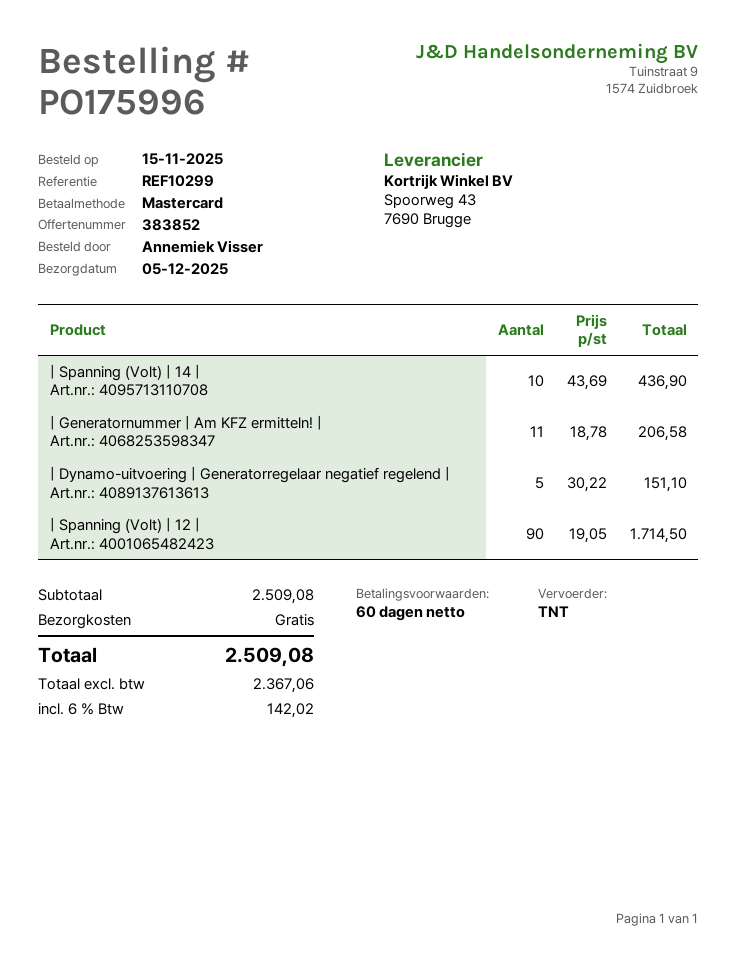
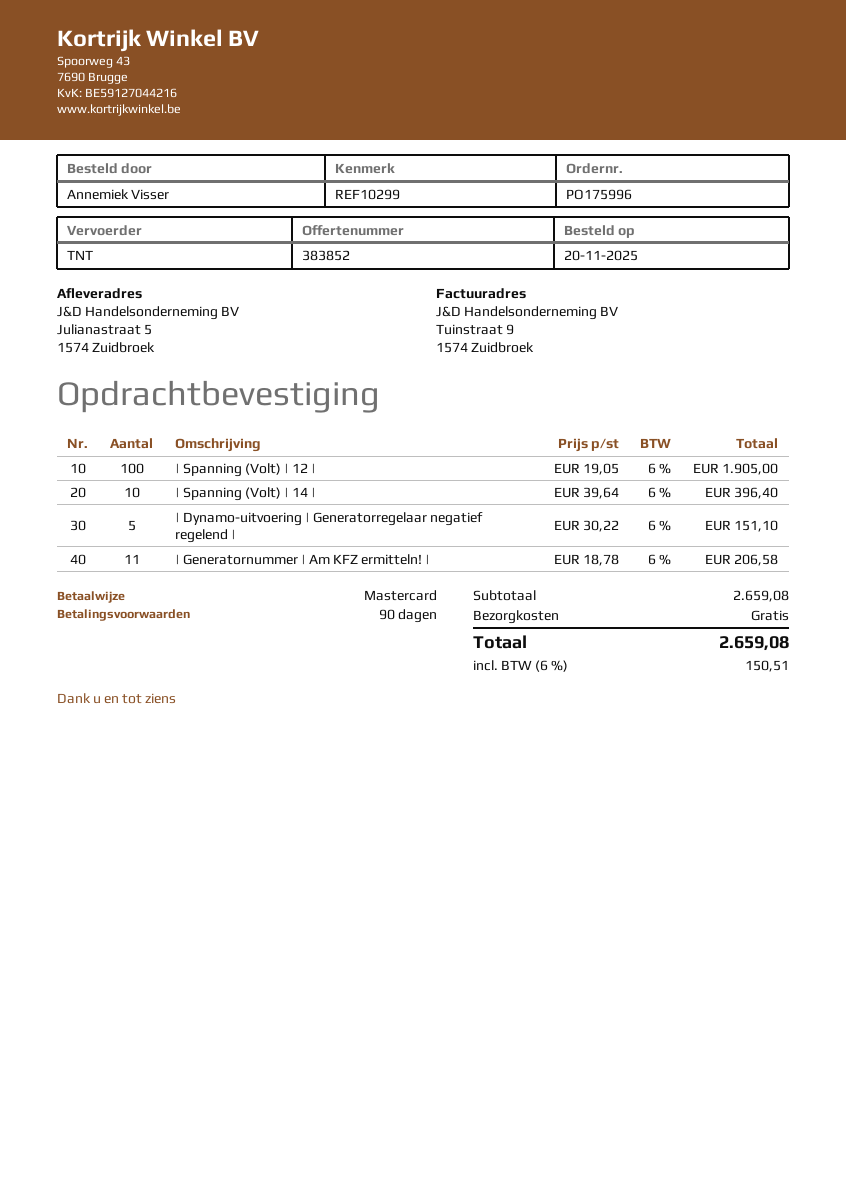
order date: 2025-11-15 -> 2025-11-20
payment terms: 60 days -> 90 days
| Spanning (Volt) | 14 |: 10 x 43.69 = 436.90 -> 10 x 39.64 = 396.40
| Spanning (Volt) | 12 |: 90 x 19.05 = 1714.50 -> 100 x 19.05 = 1905.00
subtotal: 2509.08 -> 2659.08
tax: 6% = 142.02 -> 6% = 150.51
total: 2509.08 -> 2659.08

